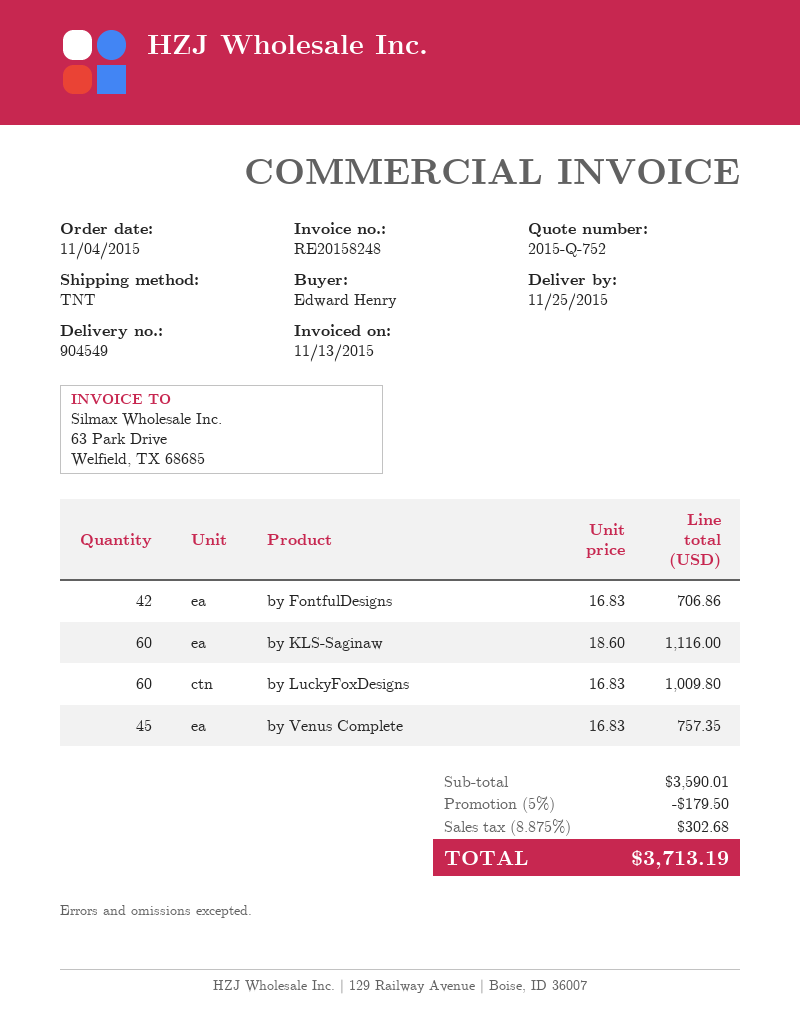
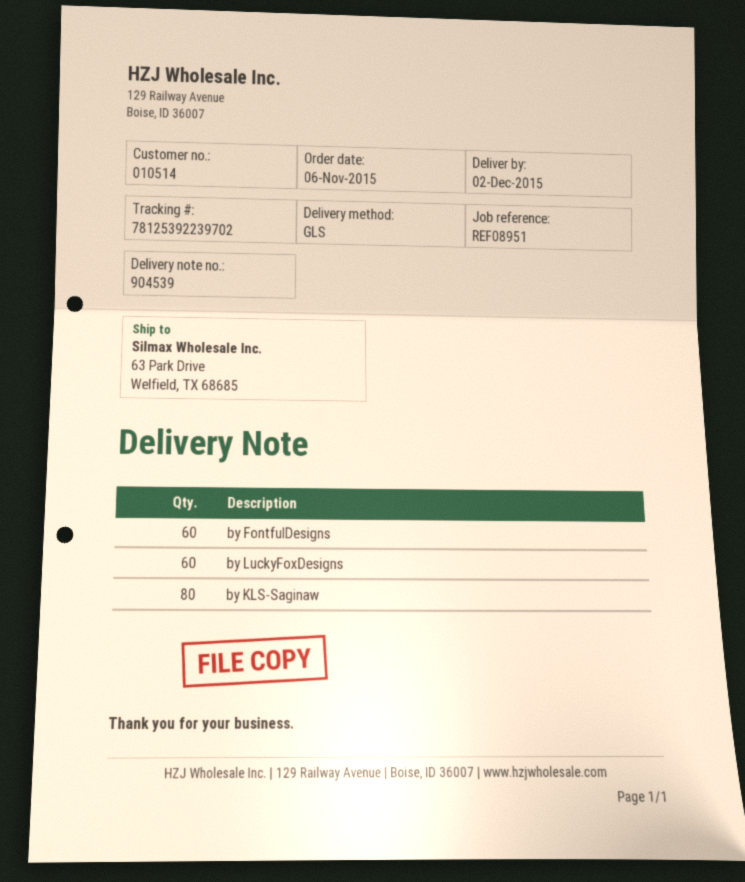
order date: 2015-11-04 -> 2015-11-06
delivery note number: 904549 -> 904539
delivery date: 2015-11-25 -> 2015-12-02
shipping method: TNT -> GLS
by FontfulDesigns: 42 -> 60
by KLS-Saginaw: 60 -> 80
by Venus Complete: 45 -> none

